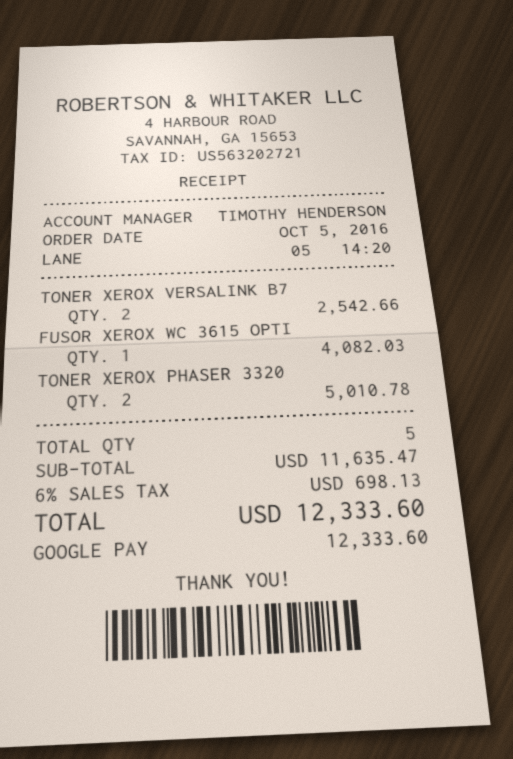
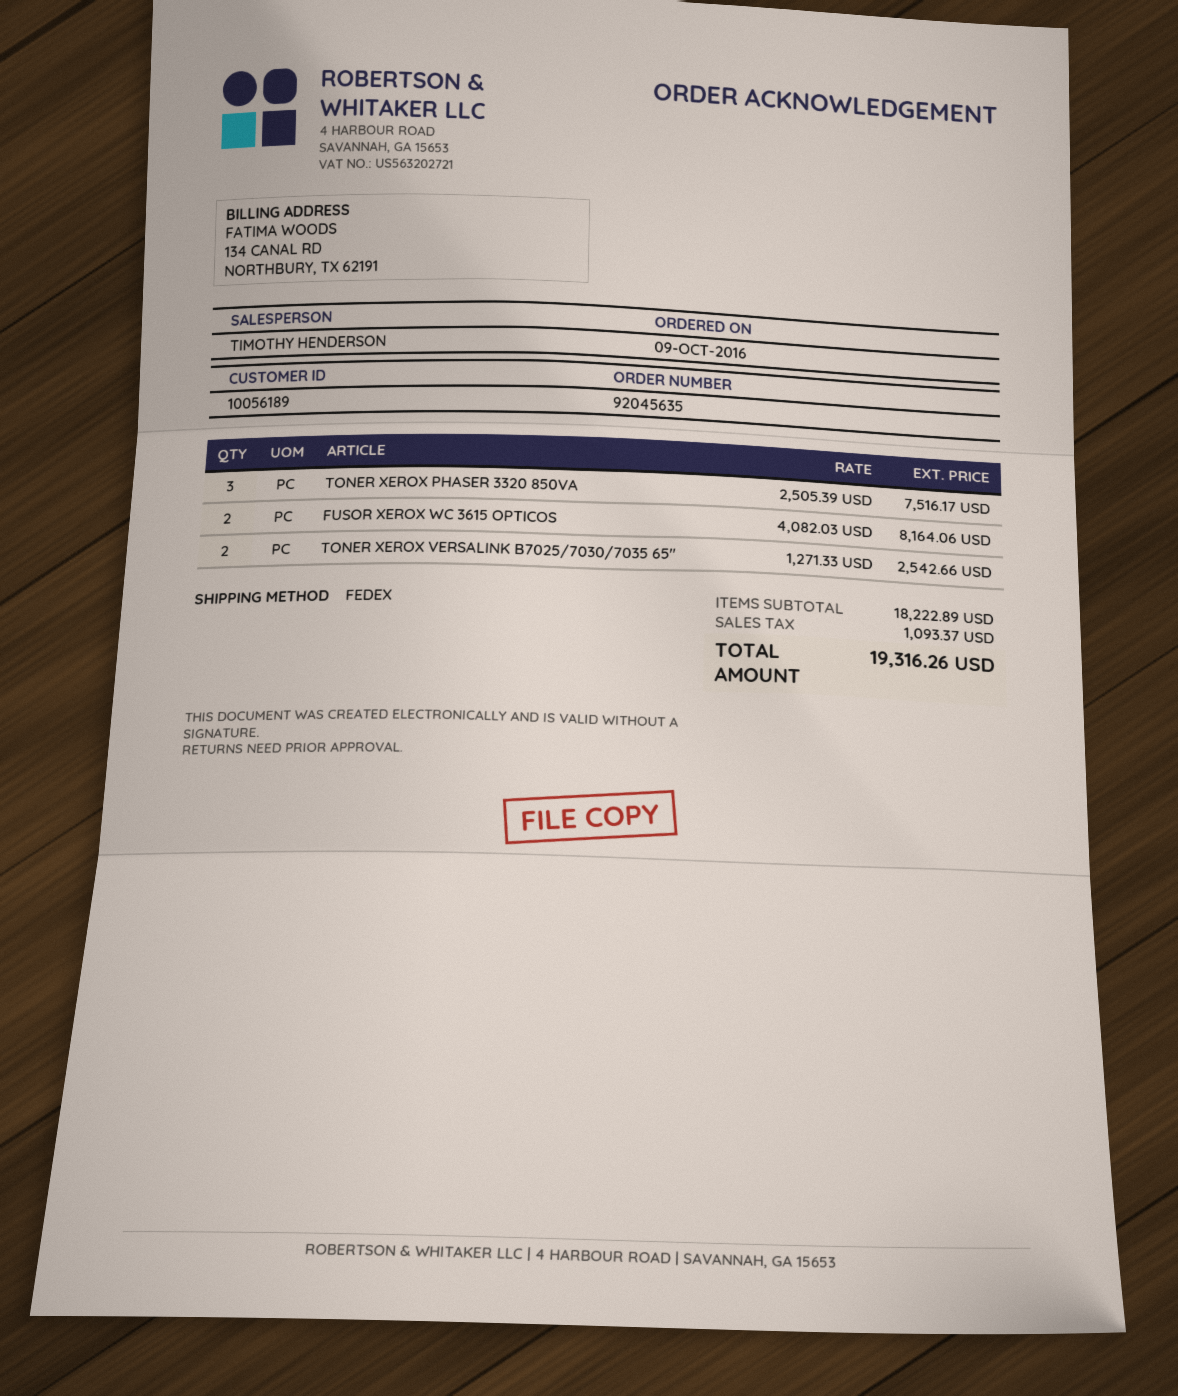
order date: 2016-10-05 -> 2016-10-09
FUSOR XEROX WC 3615 OPTI: 1 for 4082.03 -> 2 for 8164.06
TONER XEROX PHASER 3320: 2 for 5010.78 -> 3 for 7516.17
subtotal: 11635.47 -> 18222.89
tax: 698.13 -> 1093.37
total: 12333.60 -> 19316.26

